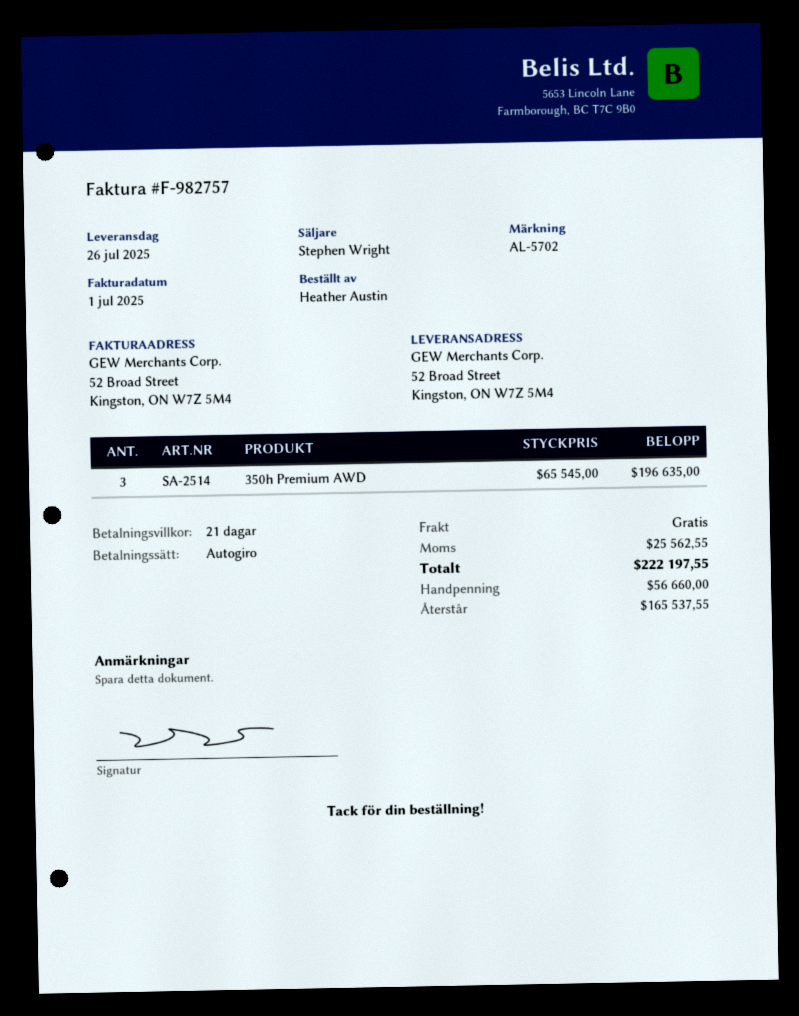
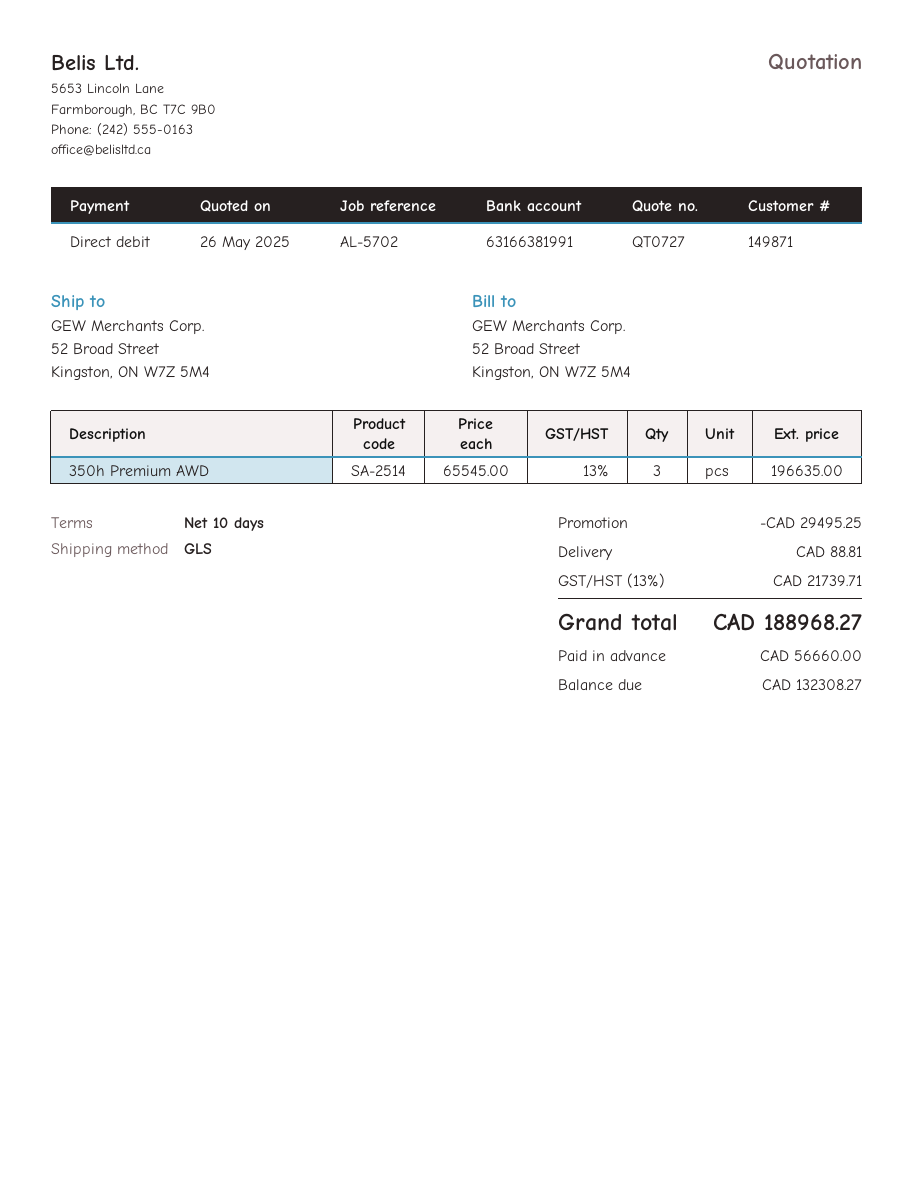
payment terms: 21 days -> 10 days
discount: none -> 29495.25
shipping: 0.00 -> 88.81
tax: 25562.55 -> 21739.71
total: 222197.55 -> 188968.27
balance: 165537.55 -> 132308.27

